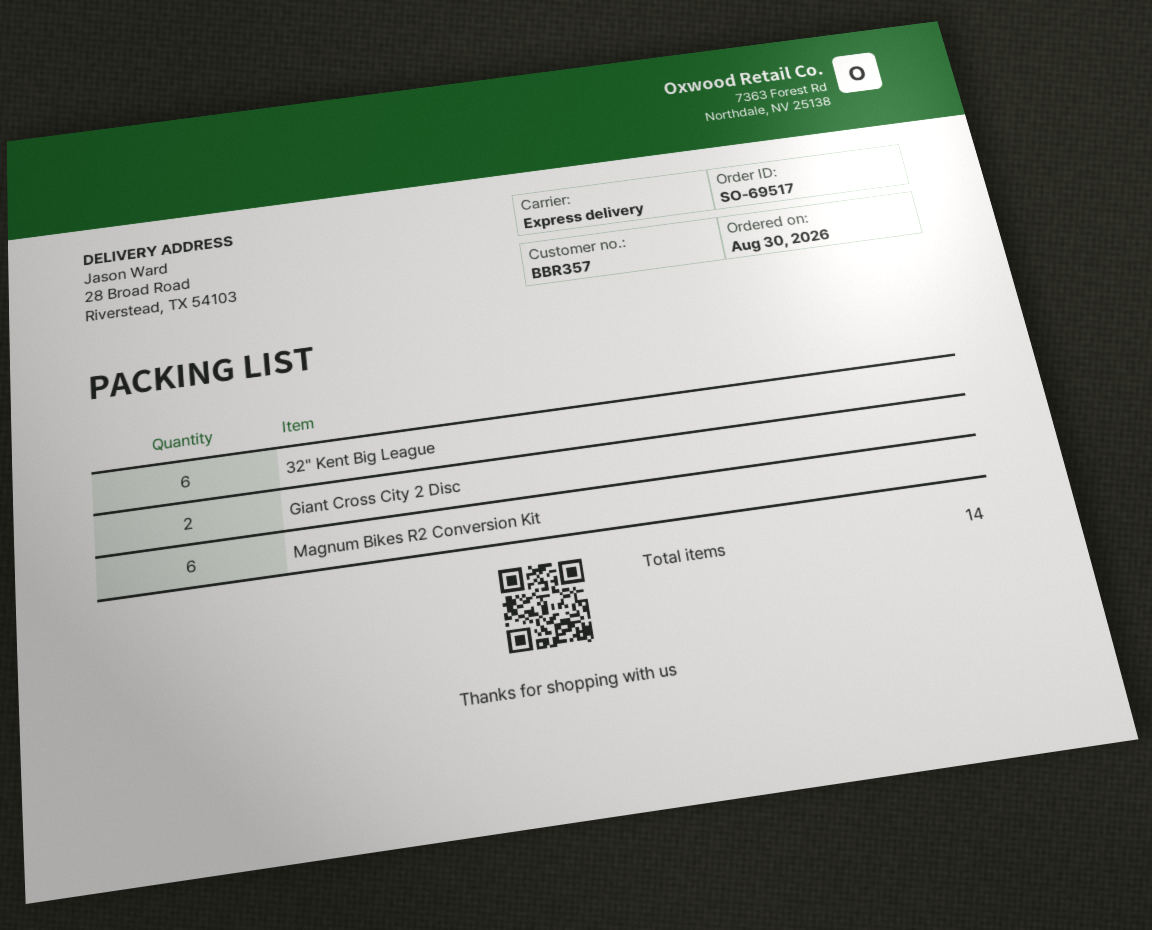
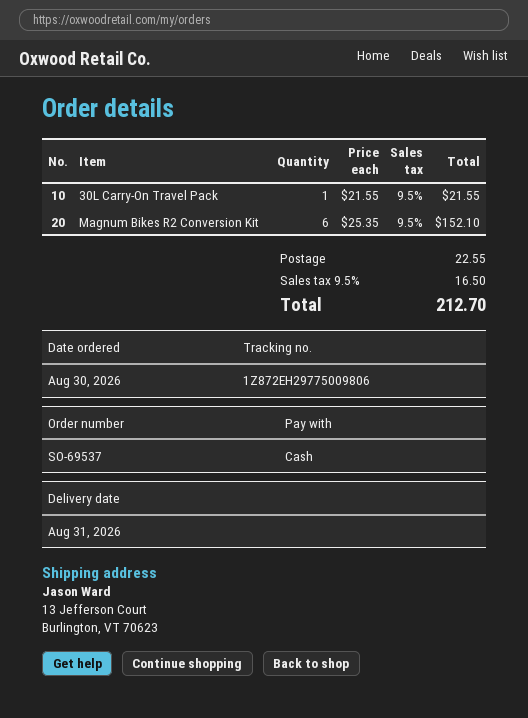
order number: SO-69517 -> SO-69537
ship to: 28 Broad Road, Riverstead, TX 54103 -> 13 Jefferson Court, Burlington, VT 70623
32" Kent Big League: 6 -> none
Giant Cross City 2 Disc: 2 -> none
30L Carry-On Travel Pack: none -> 1

